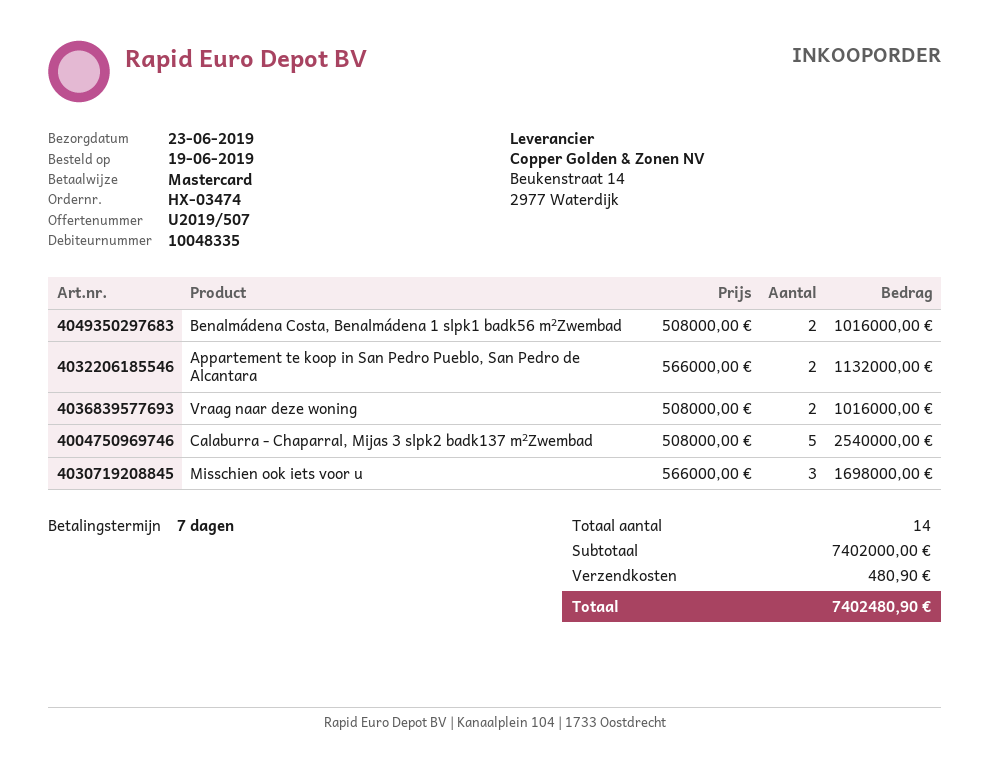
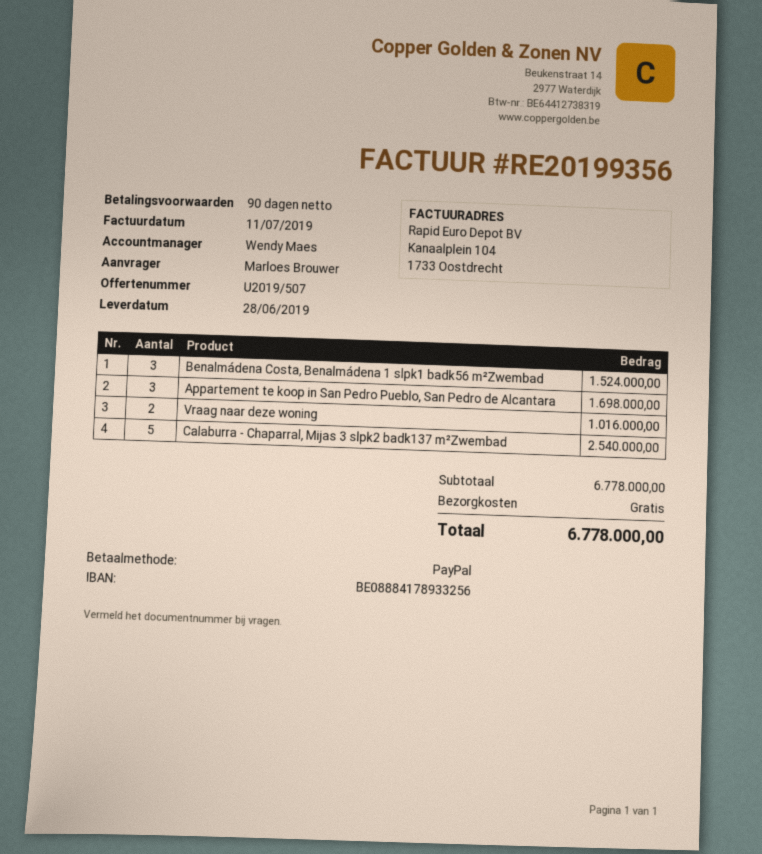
delivery date: 2019-06-23 -> 2019-06-28
payment terms: 7 days -> 90 days
payment method: Mastercard -> PayPal
Benalmádena Costa, Benalmádena 1 slpk1 badk56 m²Zwembad: 2 for 1016000.00 -> 3 for 1524000.00
Appartement te koop in San Pedro Pueblo, San Pedro de Alcantara: 2 for 1132000.00 -> 3 for 1698000.00
Misschien ook iets voor u: 3 for 1698000.00 -> none
subtotal: 7402000.00 -> 6778000.00
shipping: 480.90 -> 0.00
total: 7402480.90 -> 6778000.00

